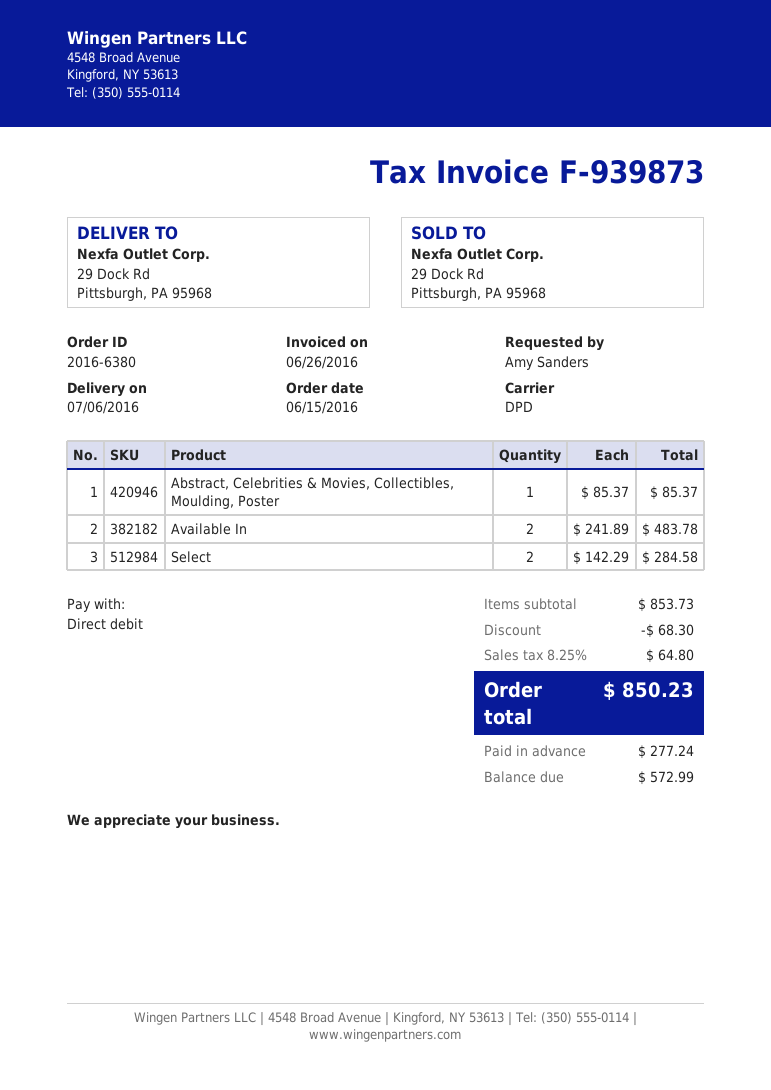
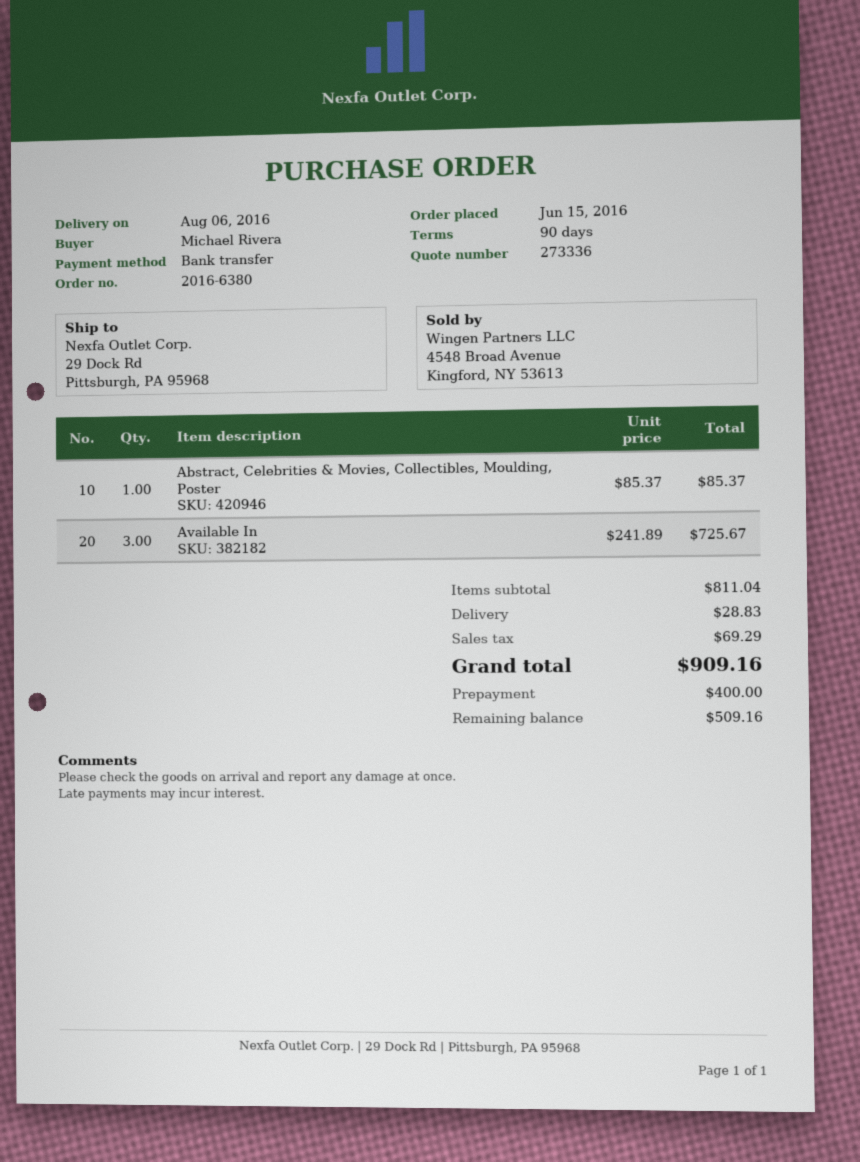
delivery date: 2016-07-06 -> 2016-08-06
ordered by: Amy Sanders -> Michael Rivera
payment method: direct debit -> bank transfer
Available In: 2 x 241.89 = 483.78 -> 3 x 241.89 = 725.67
Select: 2 x 142.29 = 284.58 -> none
subtotal: 853.73 -> 811.04
discount: 68.30 -> none
shipping: none -> 28.83
tax: 64.80 -> 69.29
total: 850.23 -> 909.16
deposit: 277.24 -> 400.00
balance: 572.99 -> 509.16

